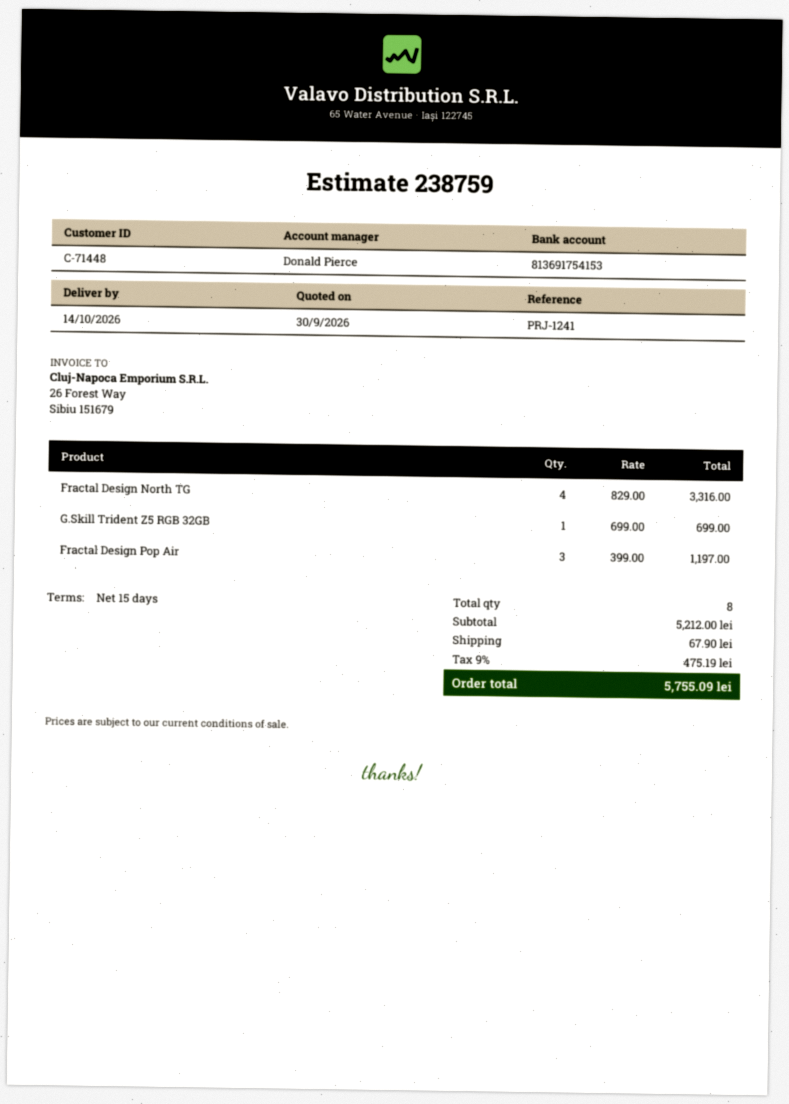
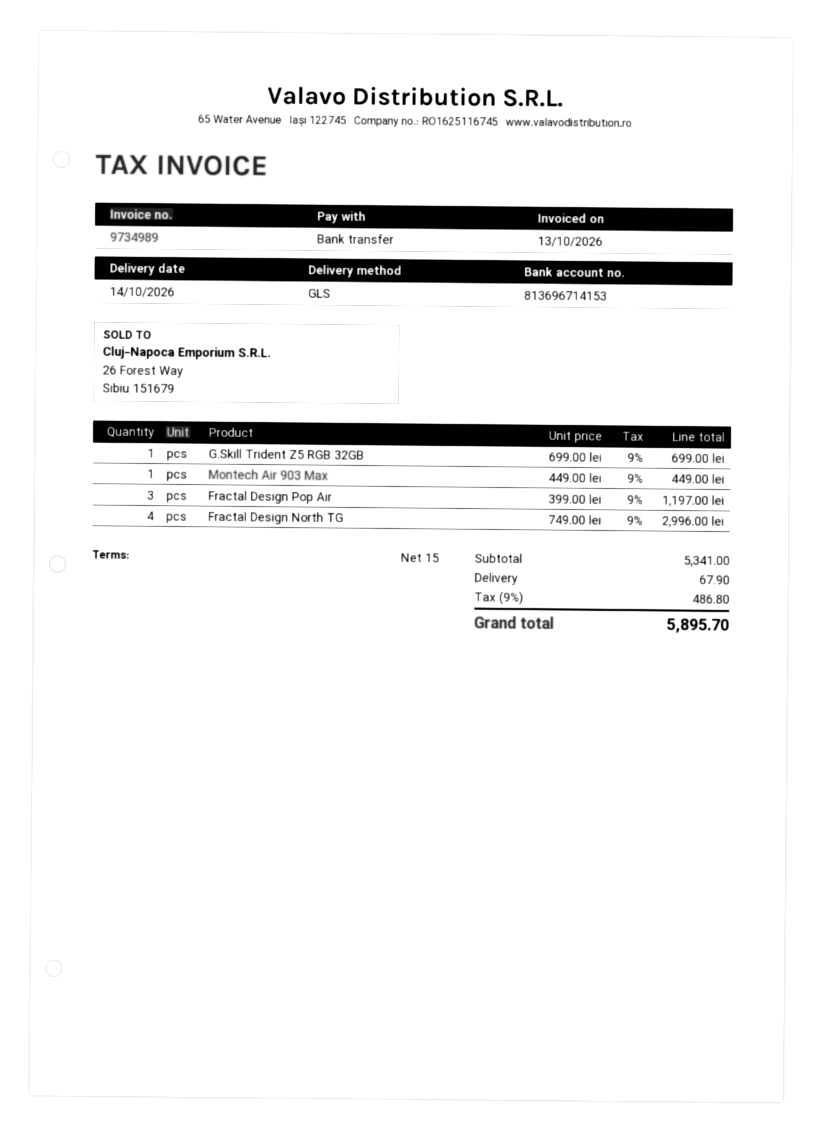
bank account: 813691754153 -> 813696714153
Fractal Design North TG: 4 x 829.00 = 3316.00 -> 4 x 749.00 = 2996.00
Montech Air 903 Max: none -> 1 x 449.00 = 449.00
subtotal: 5212.00 -> 5341.00
tax: 9% = 475.19 -> 9% = 486.80
total: 5755.09 -> 5895.70

